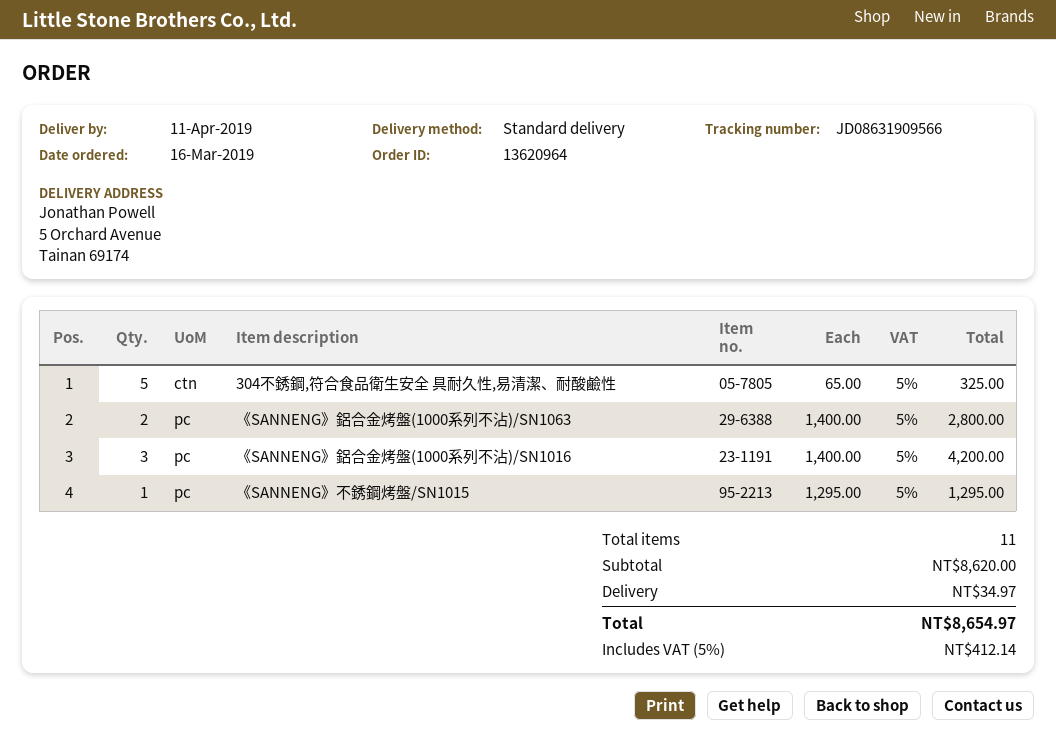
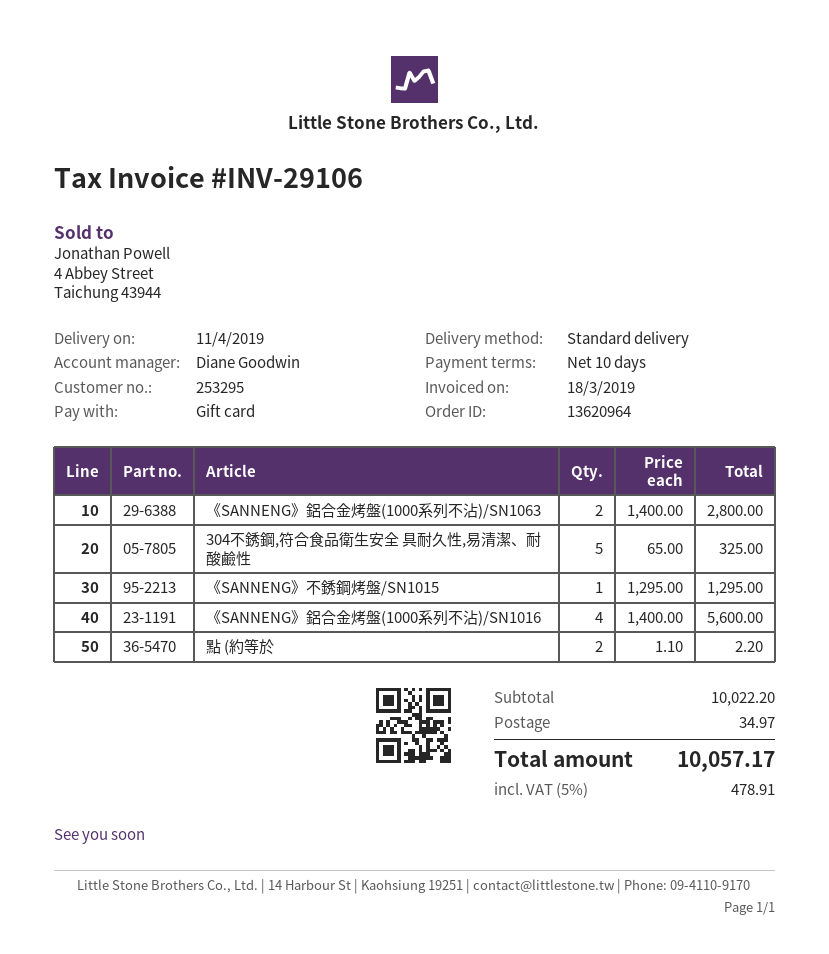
《SANNENG》鋁合金烤盤(1000系列不沾)/SN1016: 3 x 1400.00 = 4200.00 -> 4 x 1400.00 = 5600.00
點 (約等於: none -> 2 x 1.10 = 2.20
subtotal: 8620.00 -> 10022.20
tax: 5% = 412.14 -> 5% = 478.91
total: 8654.97 -> 10057.17

